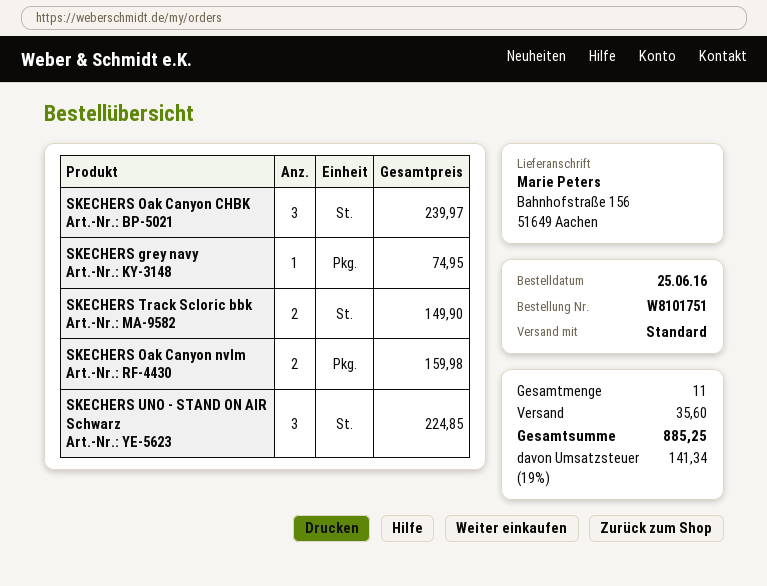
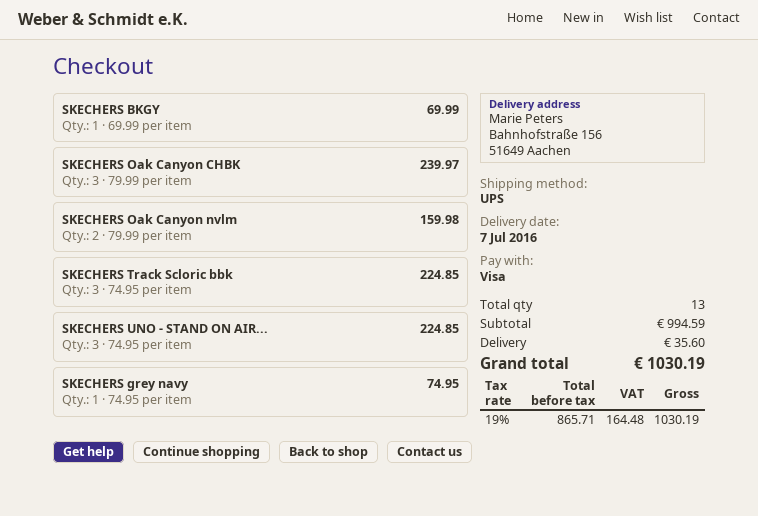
shipping method: standard -> UPS
SKECHERS Track Scloric bbk: 2 for 149.90 -> 3 for 224.85
SKECHERS BKGY: none -> 1 for 69.99
total quantity: 11 -> 13
tax: 19% = 141.34 -> 19% = 164.48
total: 885.25 -> 1030.19

